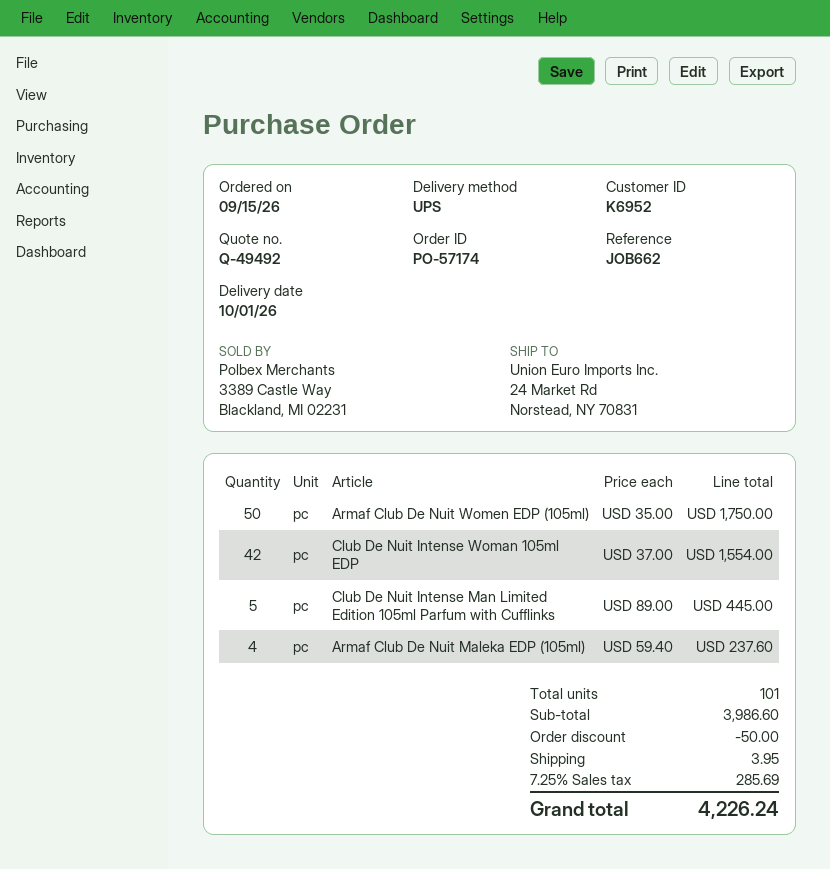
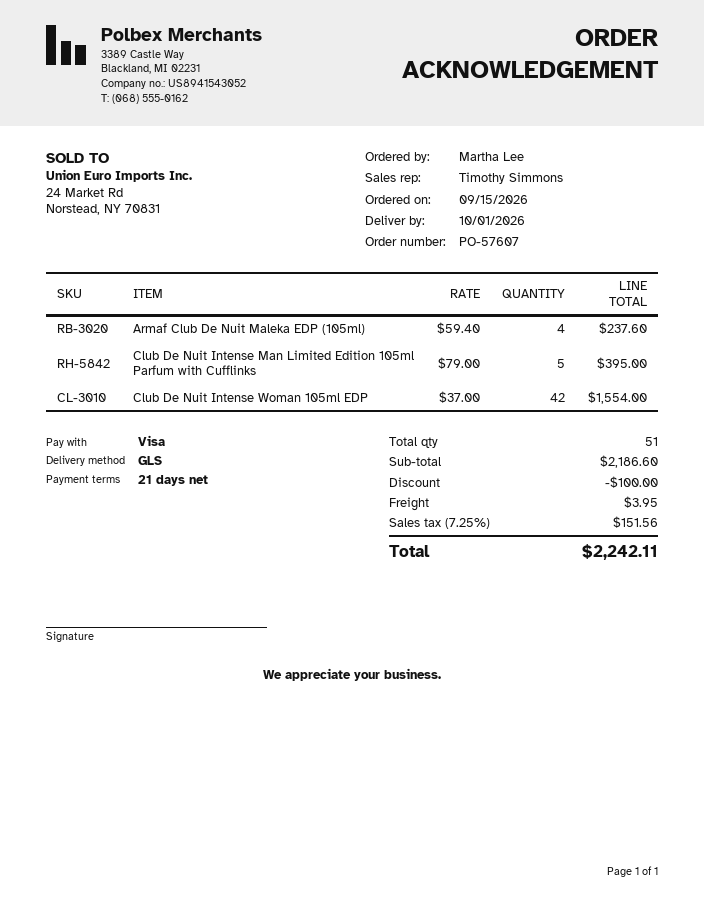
order number: PO-57174 -> PO-57607
shipping method: UPS -> GLS
Armaf Club De Nuit Women EDP (105ml): 50 x 35.00 = 1750.00 -> none
Club De Nuit Intense Man Limited Edition 105ml Parfum with Cufflinks: 5 x 89.00 = 445.00 -> 5 x 79.00 = 395.00
total quantity: 101 -> 51
subtotal: 3986.60 -> 2186.60
discount: 50.00 -> 100.00
tax: 7.25% = 285.69 -> 7.25% = 151.56
total: 4226.24 -> 2242.11

